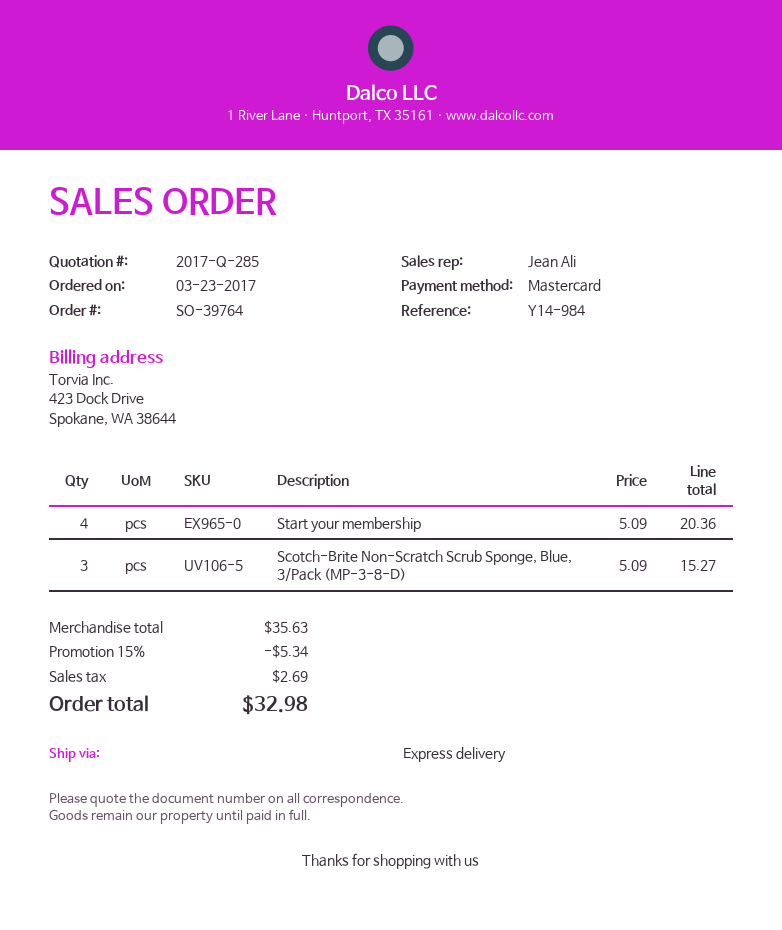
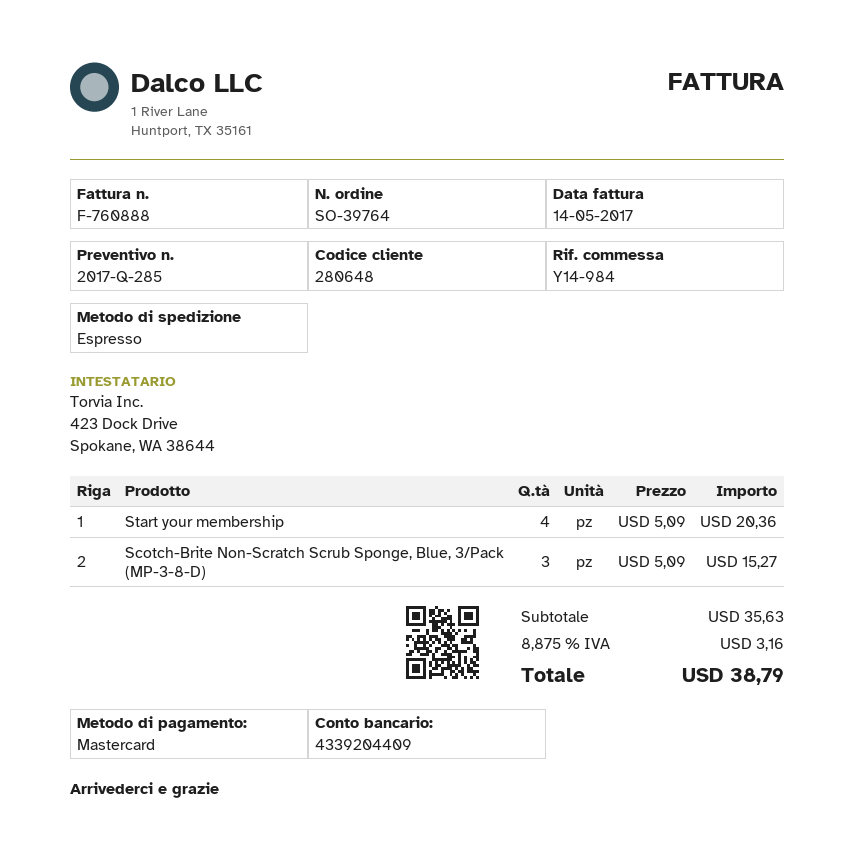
discount: 15% = 5.34 -> none
tax: 2.69 -> 3.16
total: 32.98 -> 38.79

